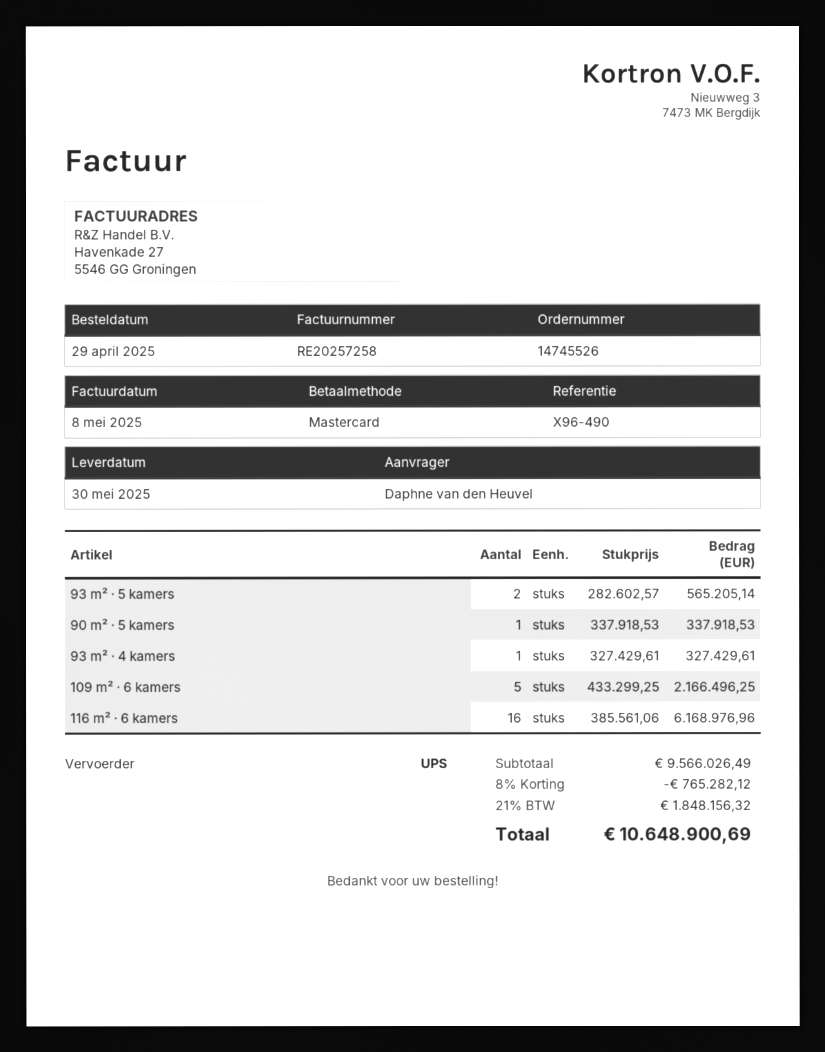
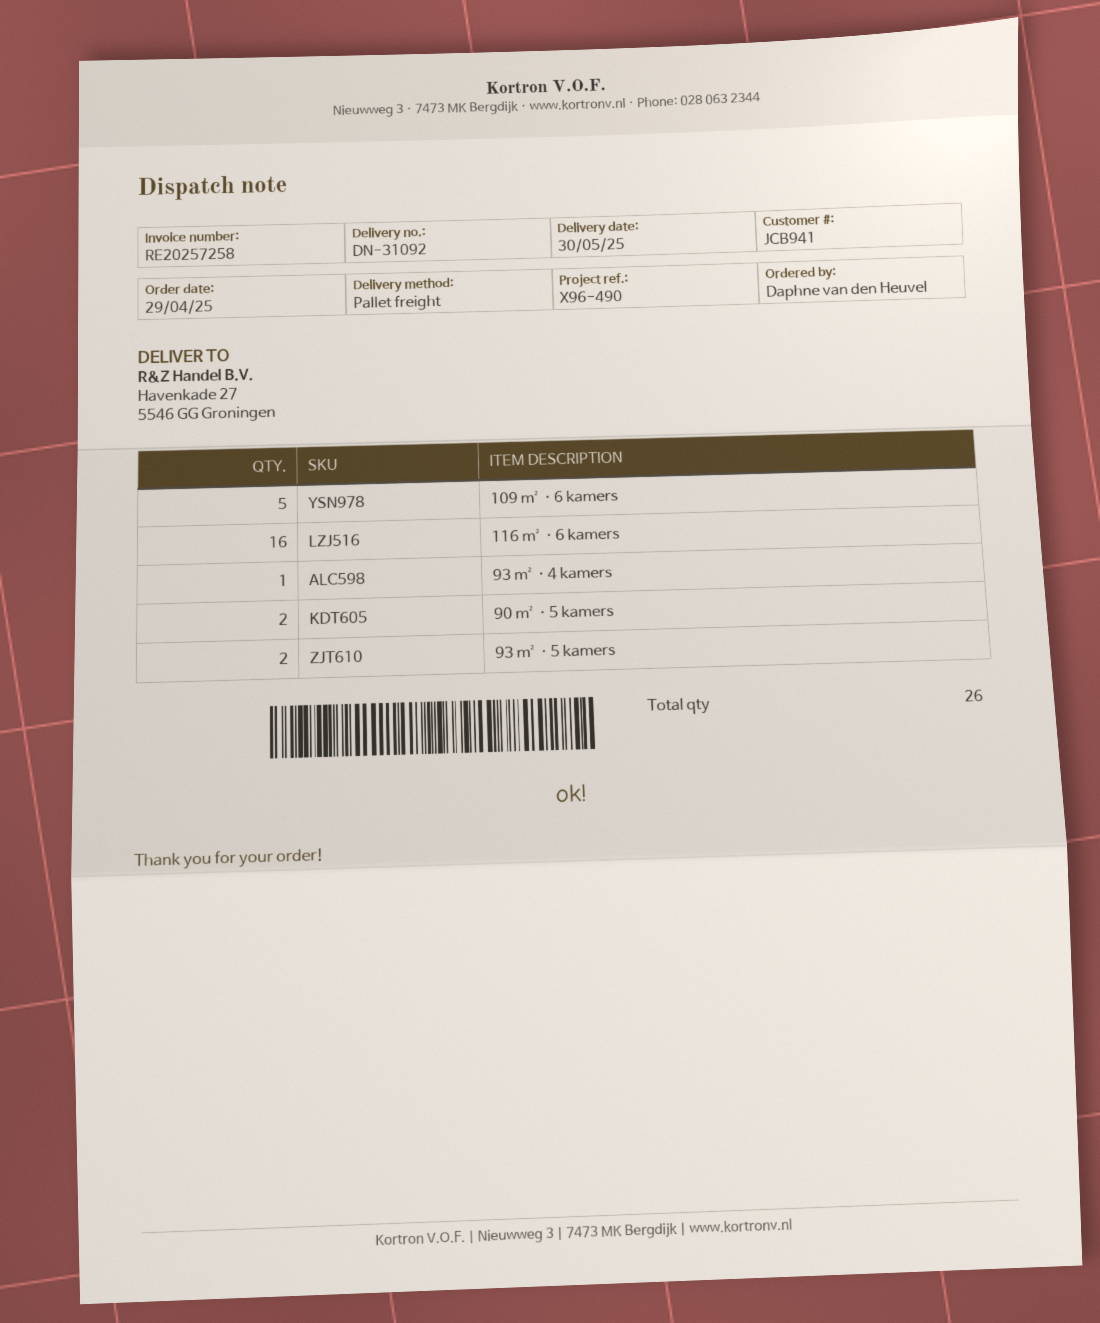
shipping method: UPS -> pallet freight
90 m² · 5 kamers: 1 -> 2

